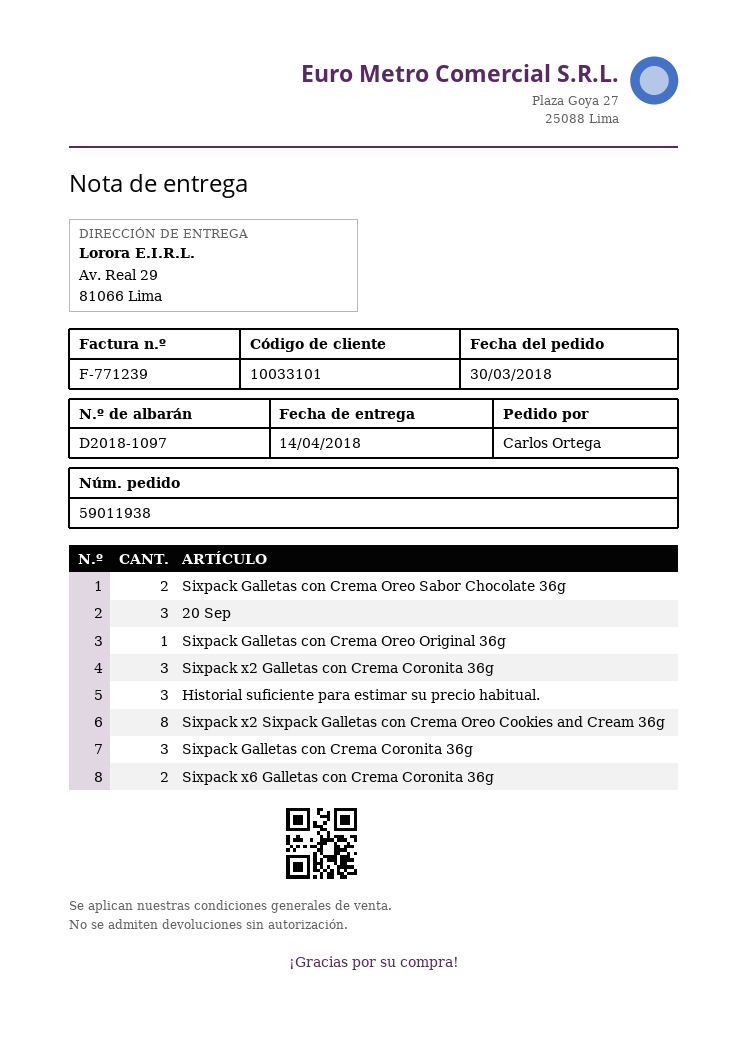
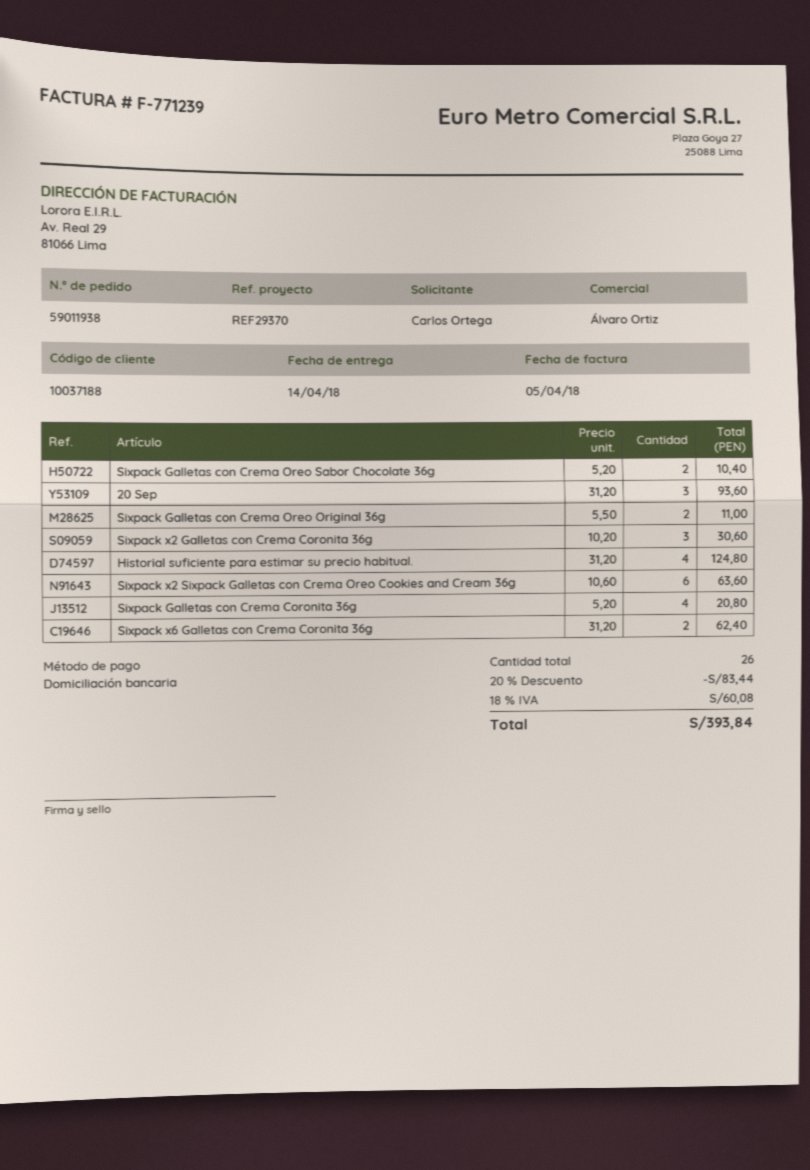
customer number: 10033101 -> 10037188
Sixpack Galletas con Crema Oreo Original 36g: 1 -> 2
Historial suficiente para estimar su precio habitual.: 3 -> 4
Sixpack x2 Sixpack Galletas con Crema Oreo Cookies and Cream 36g: 8 -> 6
Sixpack Galletas con Crema Coronita 36g: 3 -> 4

